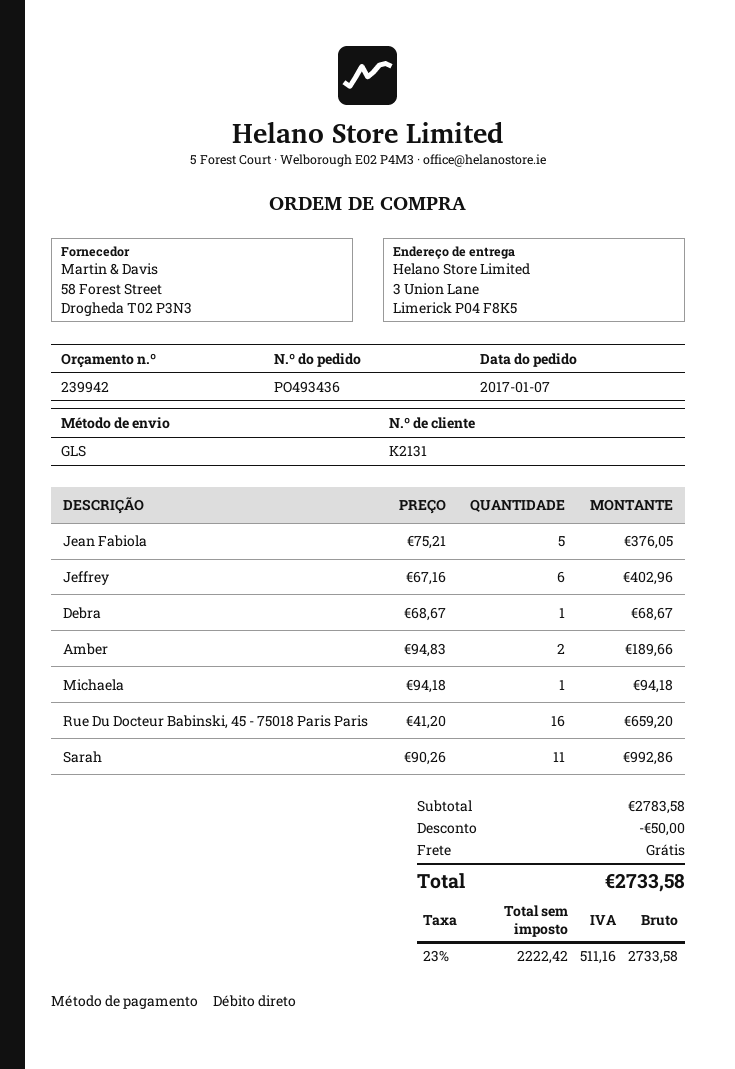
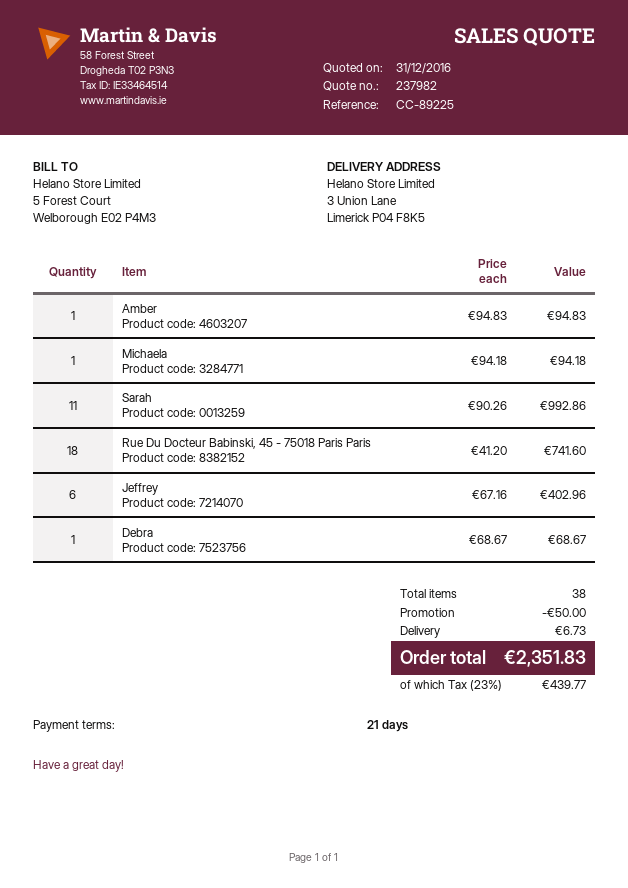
quote number: 239942 -> 237982
Jean Fabiola: 5 x 75.21 = 376.05 -> none
Amber: 2 x 94.83 = 189.66 -> 1 x 94.83 = 94.83
Rue Du Docteur Babinski, 45 - 75018 Paris Paris: 16 x 41.20 = 659.20 -> 18 x 41.20 = 741.60
shipping: 0.00 -> 6.73
tax: 23% = 511.16 -> 23% = 439.77
total: 2733.58 -> 2351.83

